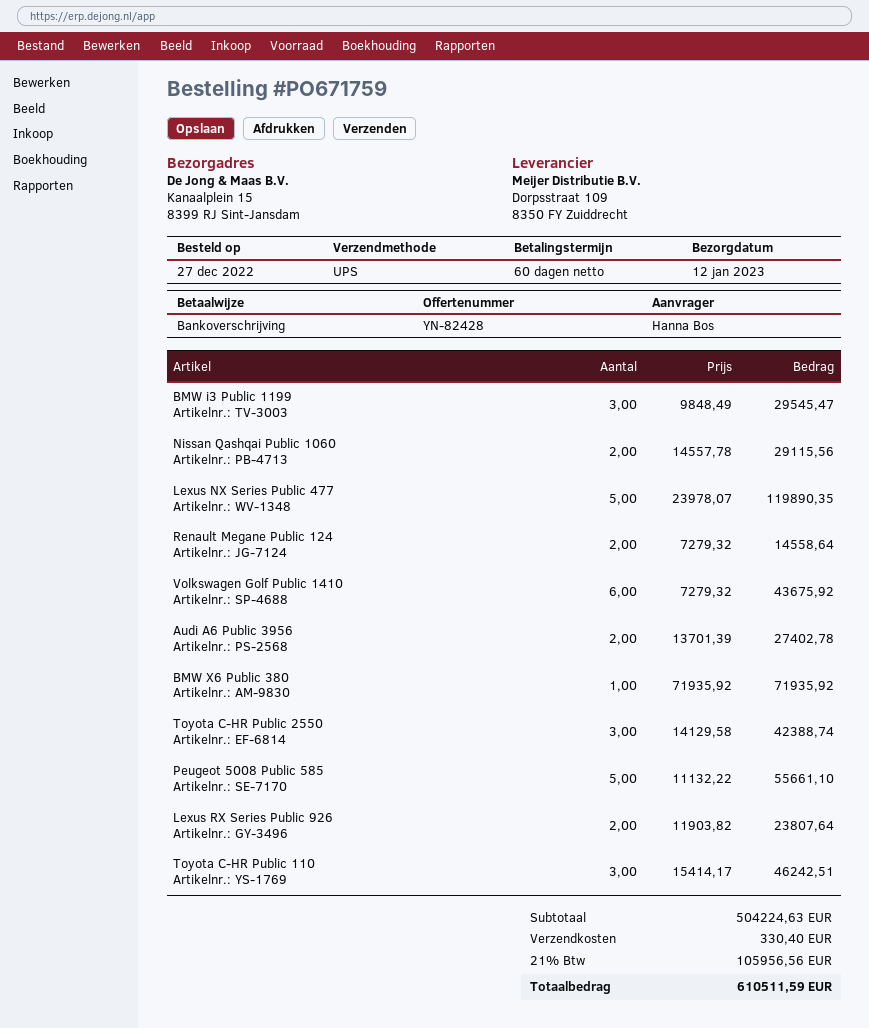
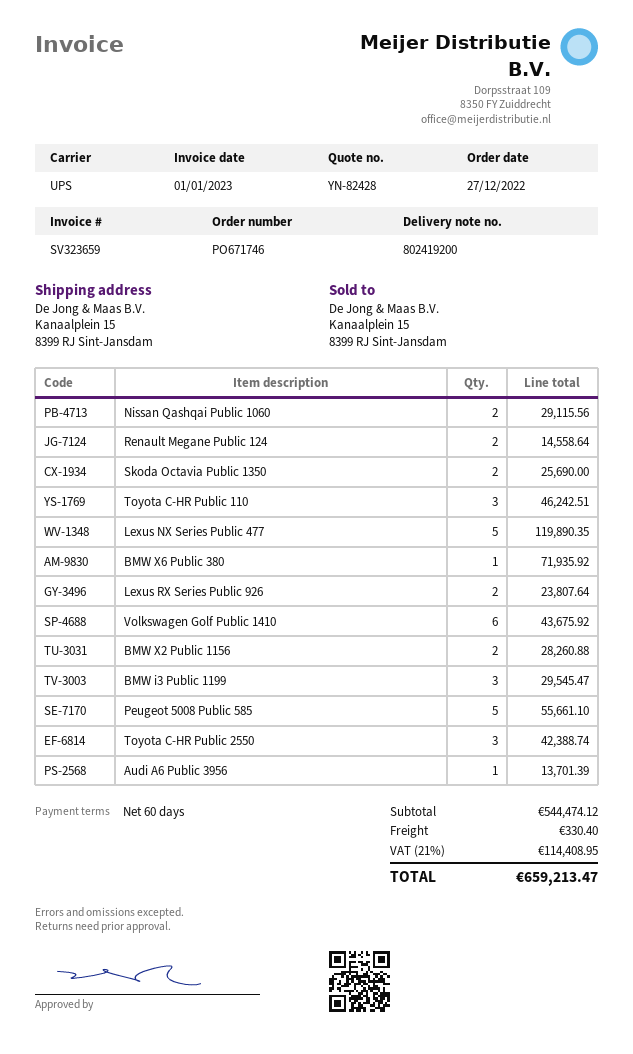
order number: PO671759 -> PO671746
Audi A6 Public 3956: 2 for 27402.78 -> 1 for 13701.39
Skoda Octavia Public 1350: none -> 2 for 25690.00
BMW X2 Public 1156: none -> 2 for 28260.88
subtotal: 504224.63 -> 544474.12
tax: 21% = 105956.56 -> 21% = 114408.95
total: 610511.59 -> 659213.47

